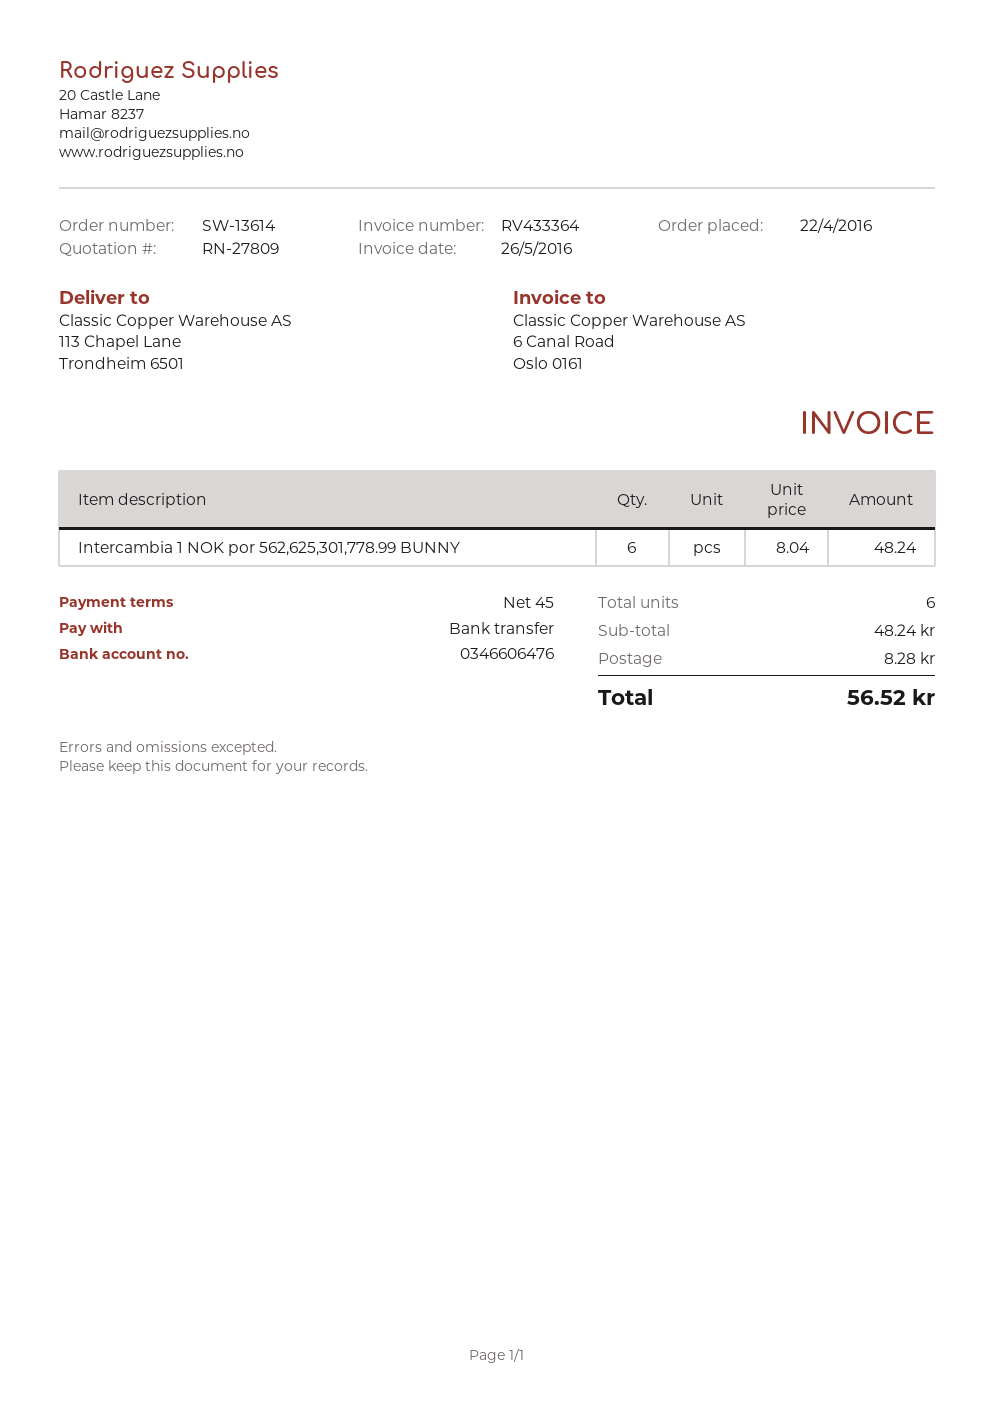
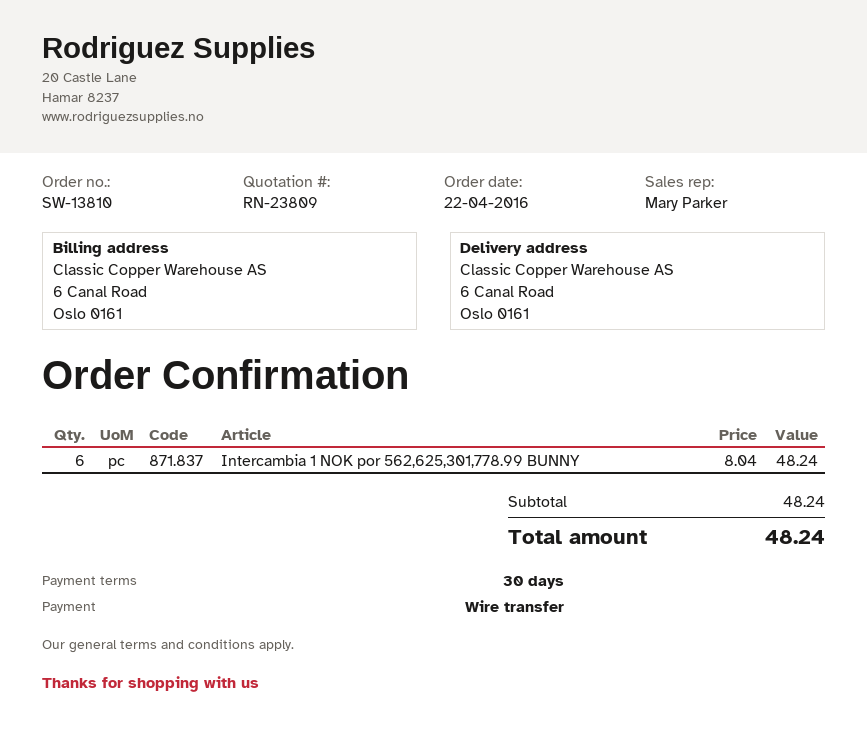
quote number: RN-27809 -> RN-23809
order number: SW-13614 -> SW-13810
payment terms: 45 days -> 30 days
ship to: 113 Chapel Lane, Trondheim 6501 -> 6 Canal Road, Oslo 0161
shipping: 8.28 -> none
total: 56.52 -> 48.24

